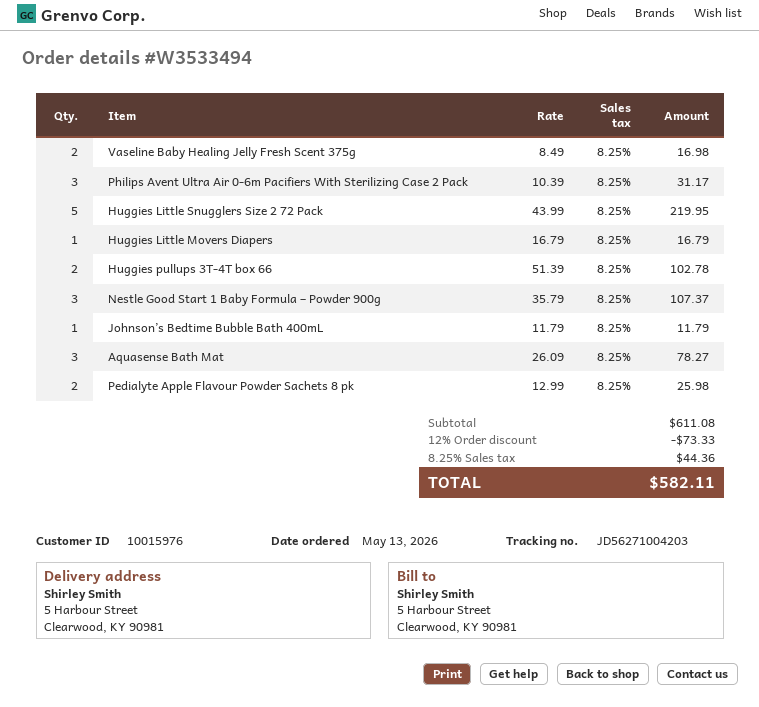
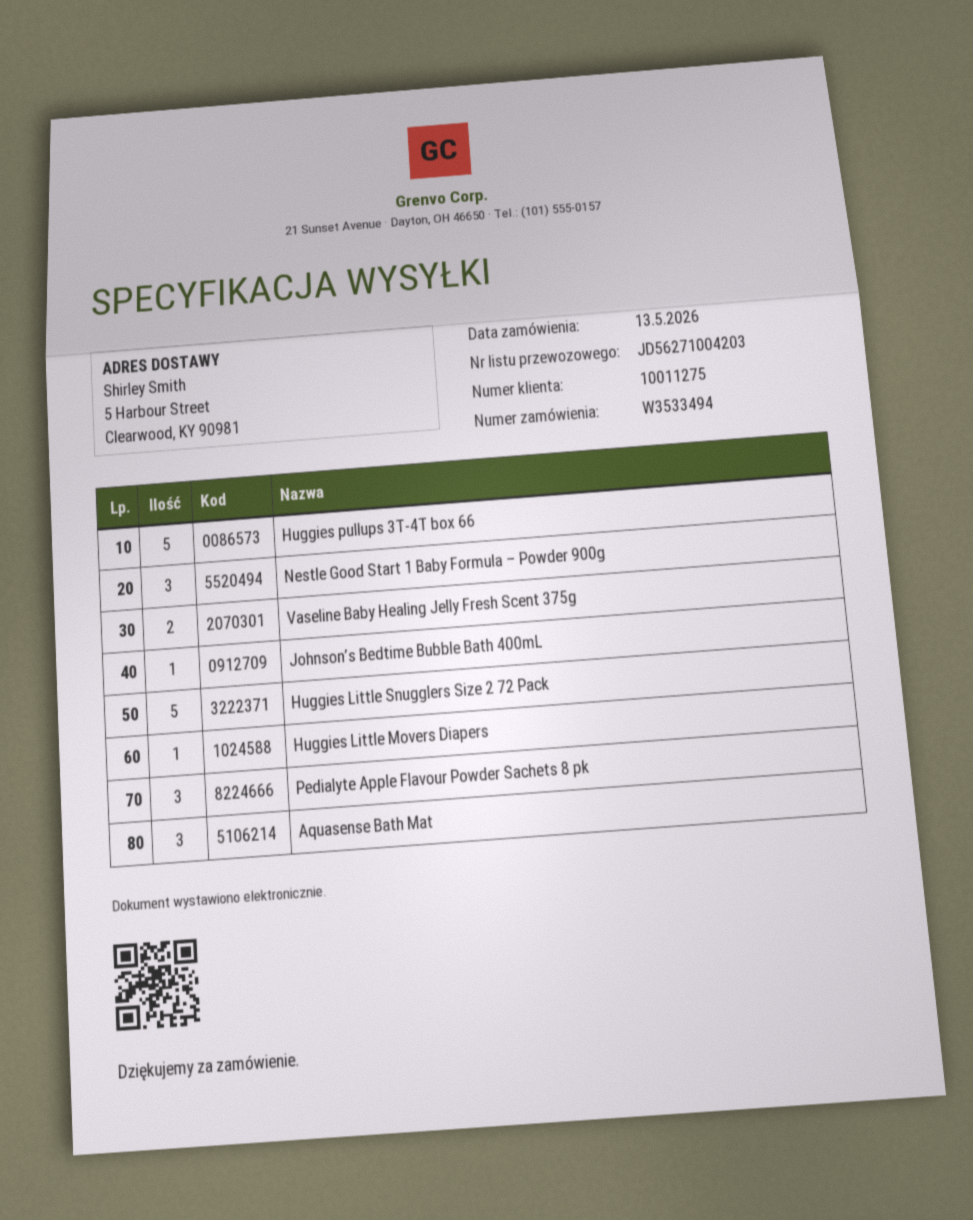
customer number: 10015976 -> 10011275
Philips Avent Ultra Air 0-6m Pacifiers With Sterilizing Case 2 Pack: 3 -> none
Huggies pullups 3T-4T box 66: 2 -> 5
Pedialyte Apple Flavour Powder Sachets 8 pk: 2 -> 3

